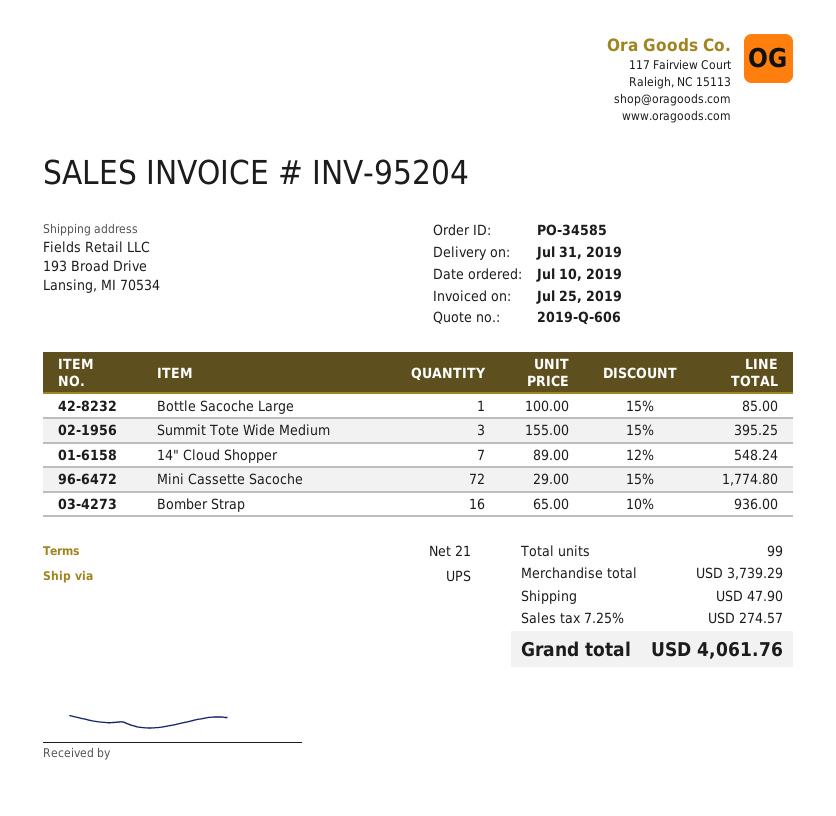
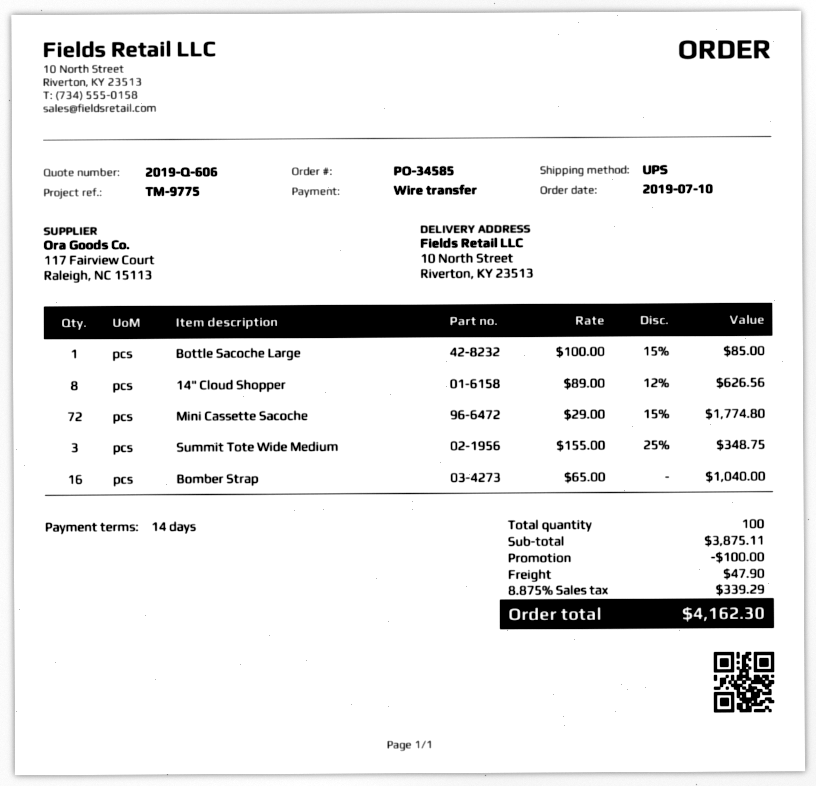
payment terms: 21 days -> 14 days
ship to: 193 Broad Drive, Lansing, MI 70534 -> 10 North Street, Riverton, KY 23513
Summit Tote Wide Medium: 3 x 155.00 - 15% = 395.25 -> 3 x 155.00 - 25% = 348.75
14" Cloud Shopper: 7 x 89.00 - 12% = 548.24 -> 8 x 89.00 - 12% = 626.56
Bomber Strap: 16 x 65.00 - 10% = 936.00 -> 16 x 65.00 = 1040.00
total quantity: 99 -> 100
subtotal: 3739.29 -> 3875.11
discount: none -> 100.00
tax: 7.25% = 274.57 -> 8.875% = 339.29
total: 4061.76 -> 4162.30

